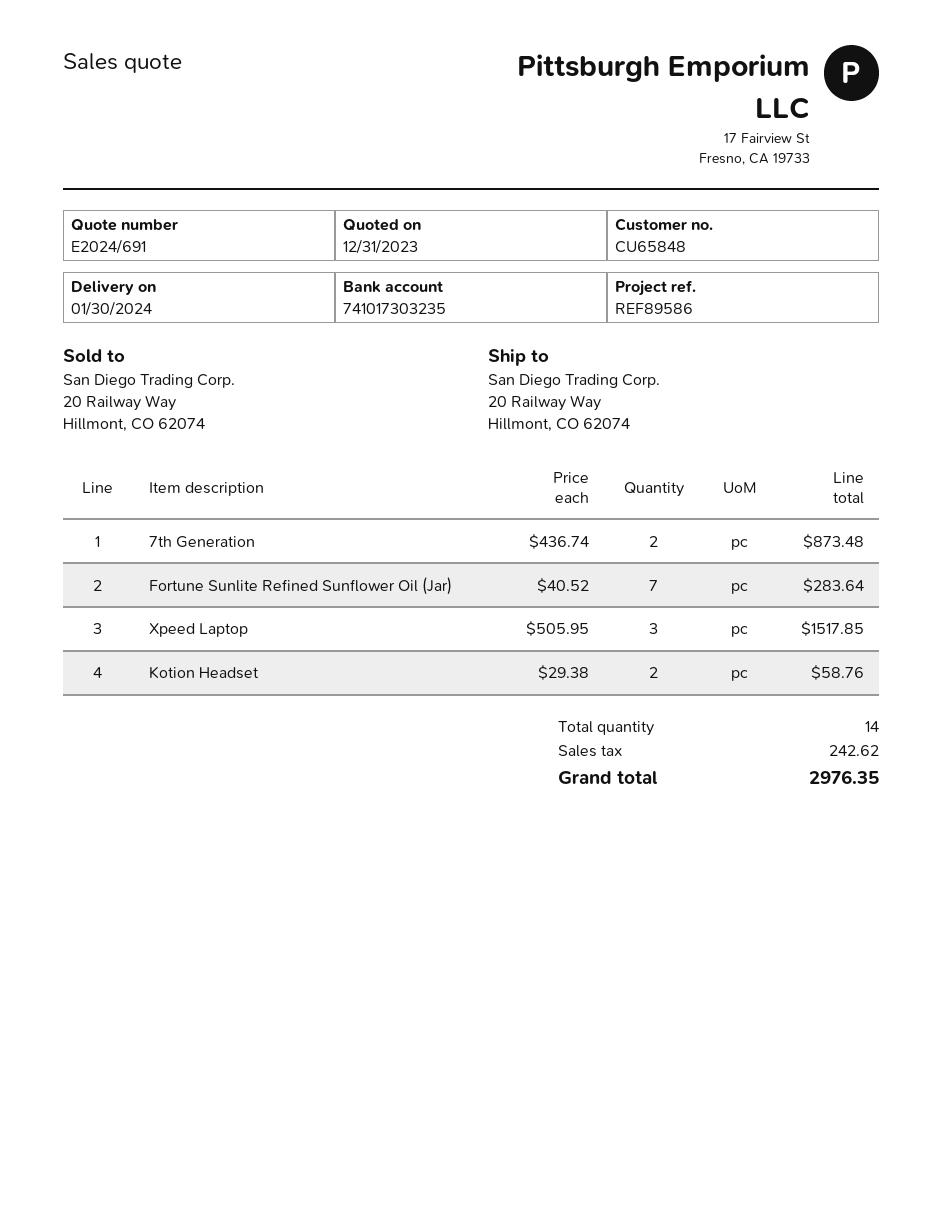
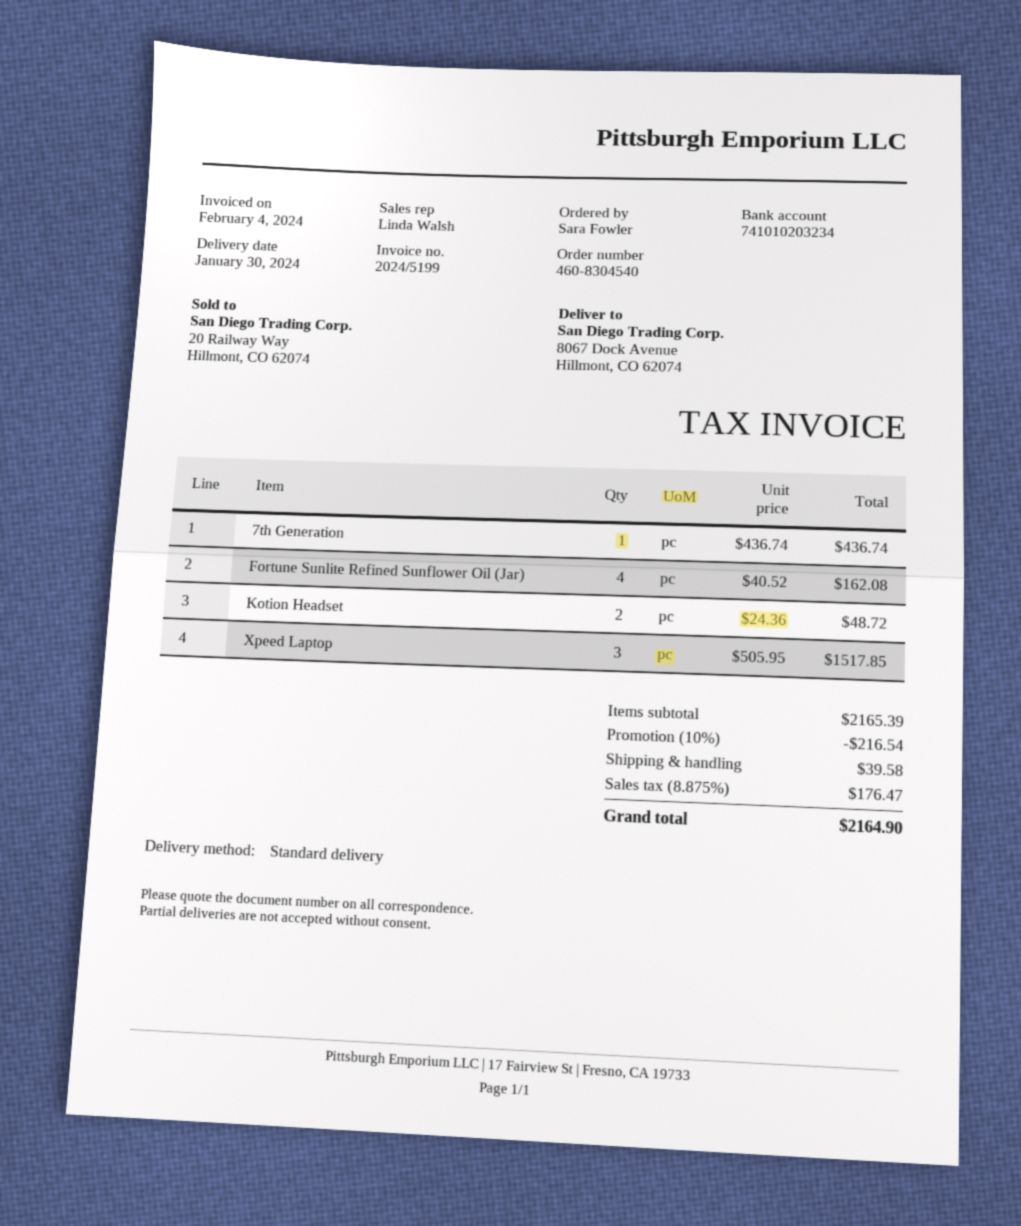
bank account: 741017303235 -> 741010203234
ship to: 20 Railway Way, Hillmont, CO 62074 -> 8067 Dock Avenue, Hillmont, CO 62074
7th Generation: 2 x 436.74 = 873.48 -> 1 x 436.74 = 436.74
Fortune Sunlite Refined Sunflower Oil (Jar): 7 x 40.52 = 283.64 -> 4 x 40.52 = 162.08
Kotion Headset: 2 x 29.38 = 58.76 -> 2 x 24.36 = 48.72
discount: none -> 10% = 216.54
shipping: none -> 39.58
tax: 242.62 -> 176.47
total: 2976.35 -> 2164.90

